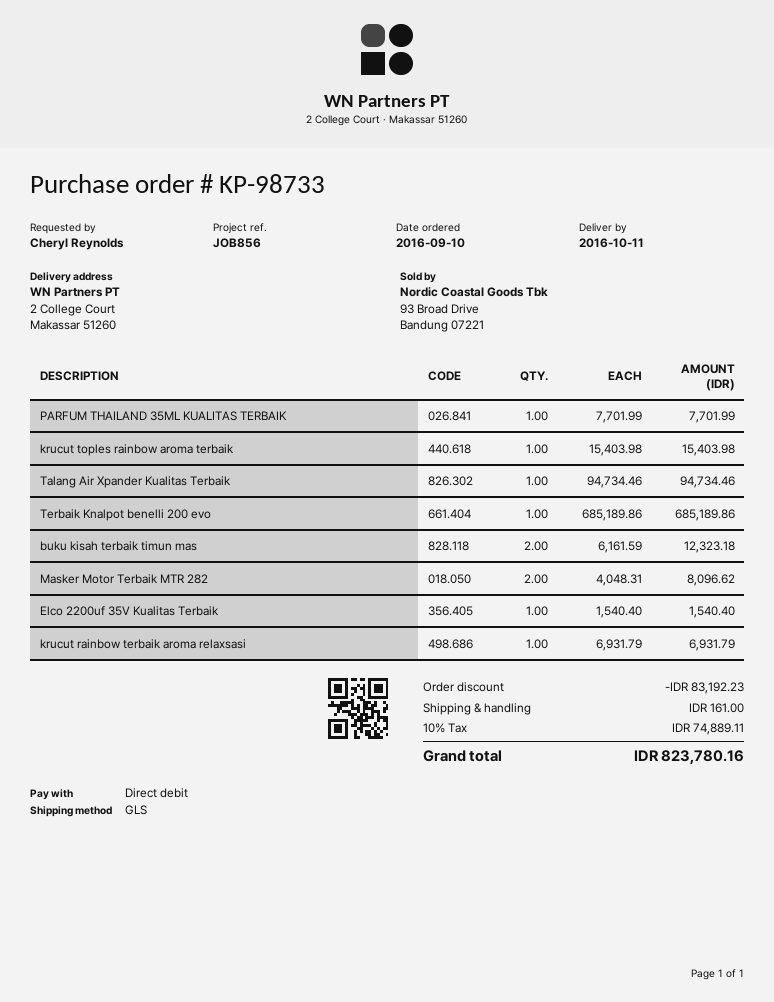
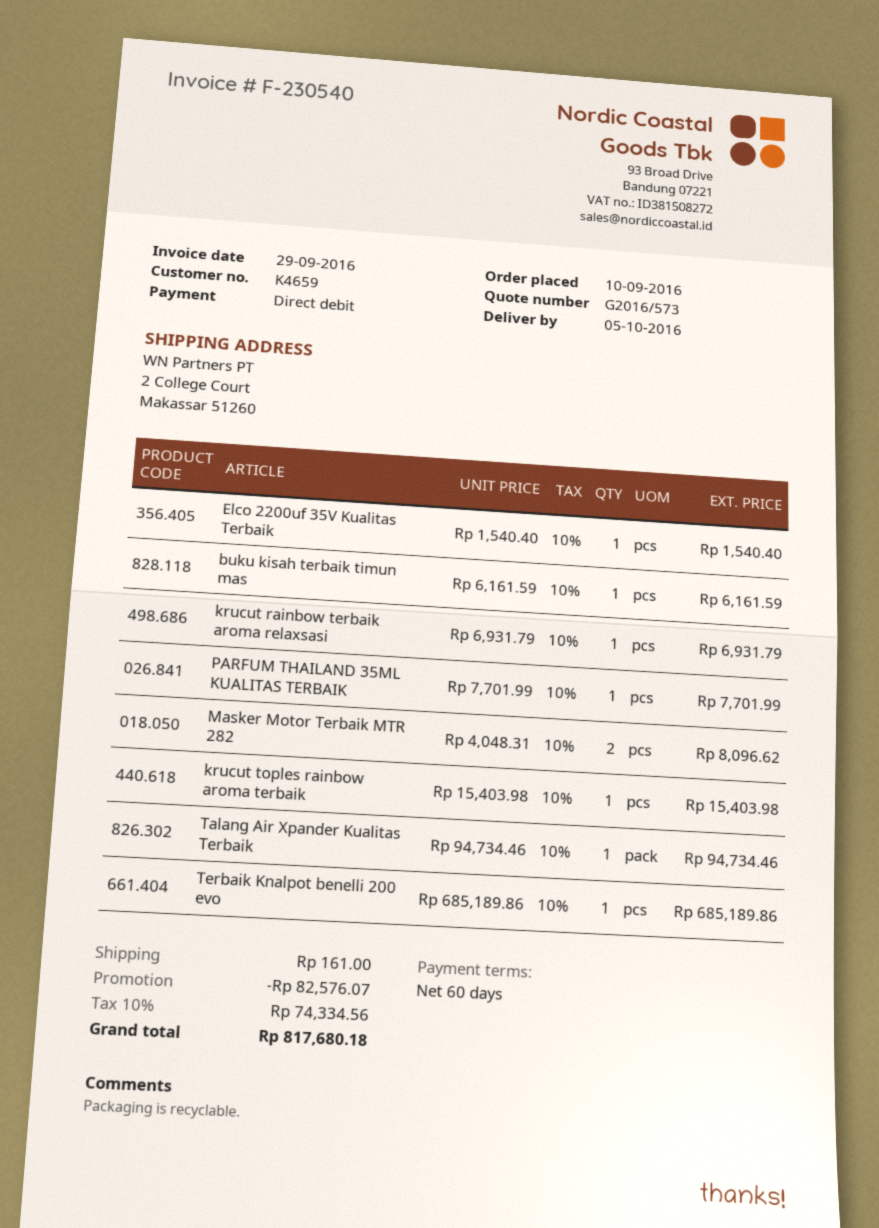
delivery date: 2016-10-11 -> 2016-10-05
buku kisah terbaik timun mas: 2 x 6161.59 = 12323.18 -> 1 x 6161.59 = 6161.59
discount: 83192.23 -> 82576.07
tax: 10% = 74889.11 -> 10% = 74334.56
total: 823780.16 -> 817680.18

